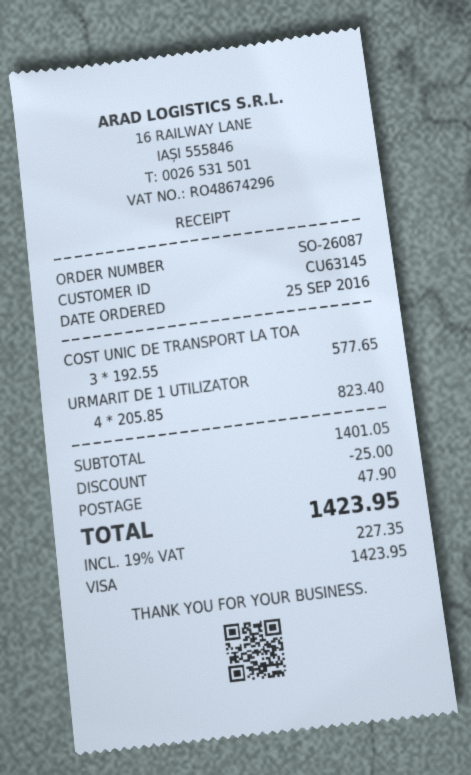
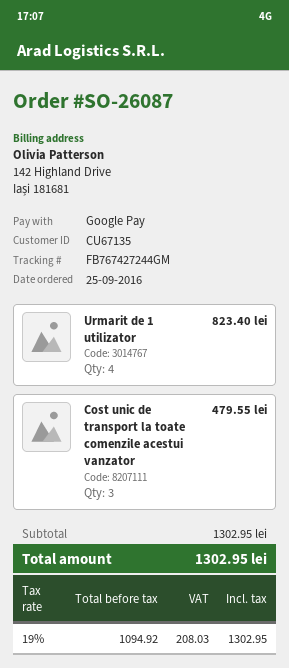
customer number: CU63145 -> CU67135
payment method: Visa -> Google Pay
COST UNIC DE TRANSPORT LA TOA: 3 for 577.65 -> 3 for 479.55
subtotal: 1401.05 -> 1302.95
discount: 25.00 -> none
shipping: 47.90 -> none
tax: 19% = 227.35 -> 19% = 208.03
total: 1423.95 -> 1302.95

